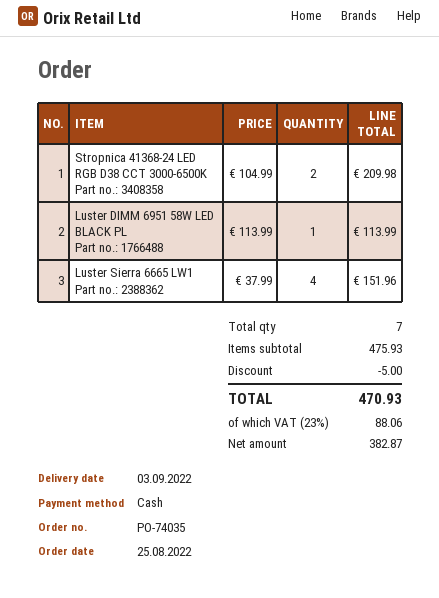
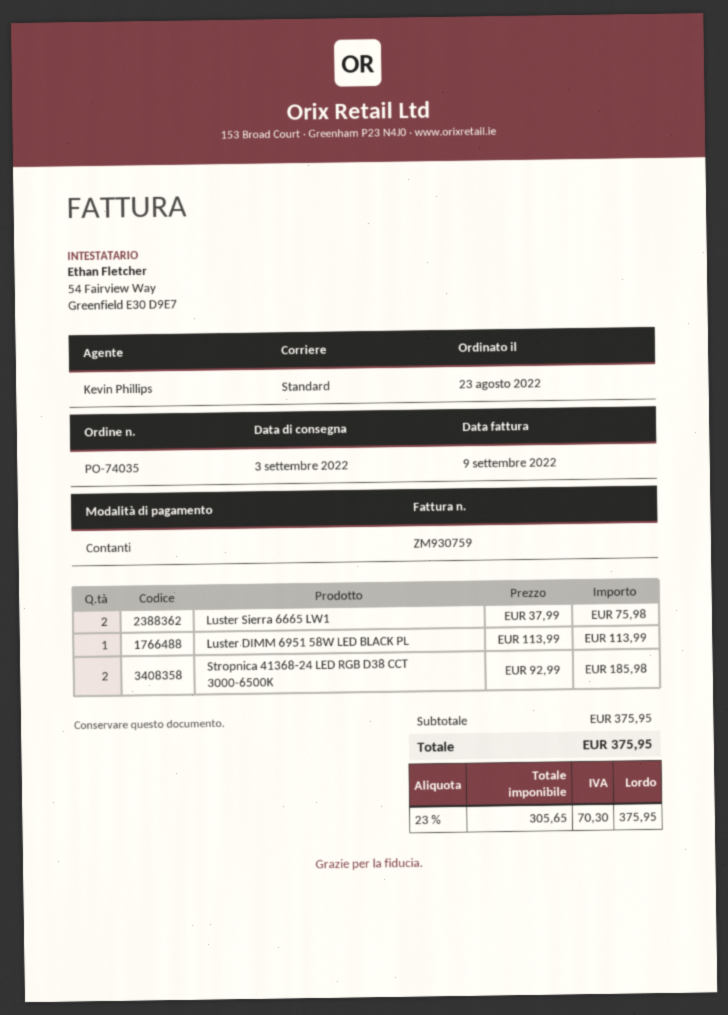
order date: 2022-08-25 -> 2022-08-23
Stropnica 41368-24 LED RGB D38 CCT 3000-6500K: 2 x 104.99 = 209.98 -> 2 x 92.99 = 185.98
Luster Sierra 6665 LW1: 4 x 37.99 = 151.96 -> 2 x 37.99 = 75.98
subtotal: 475.93 -> 375.95
discount: 5.00 -> none
net: 382.87 -> 305.65
tax: 23% = 88.06 -> 23% = 70.30
total: 470.93 -> 375.95

